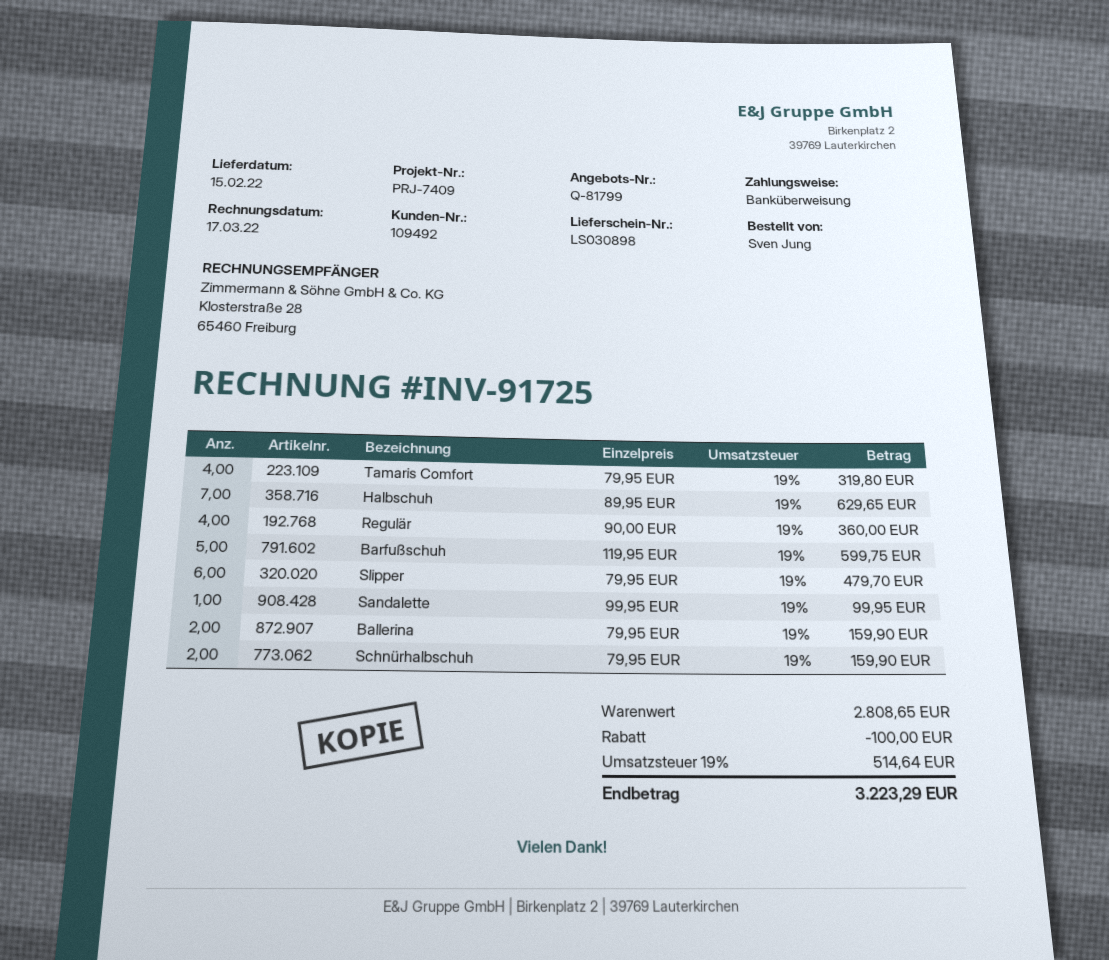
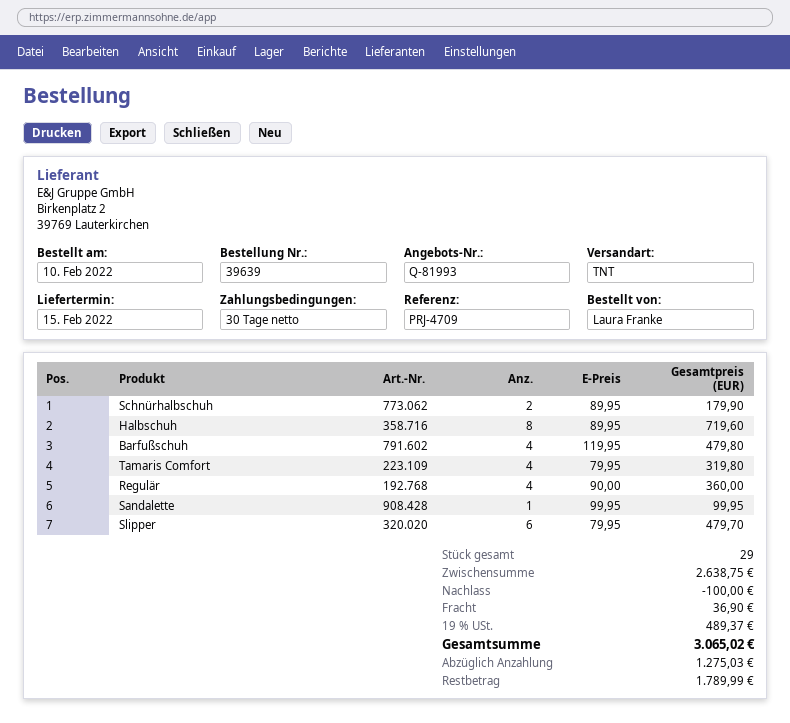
quote number: Q-81799 -> Q-81993
reference: PRJ-7409 -> PRJ-4709
ordered by: Sven Jung -> Laura Franke
Halbschuh: 7 x 89.95 = 629.65 -> 8 x 89.95 = 719.60
Barfußschuh: 5 x 119.95 = 599.75 -> 4 x 119.95 = 479.80
Ballerina: 2 x 79.95 = 159.90 -> none
Schnürhalbschuh: 2 x 79.95 = 159.90 -> 2 x 89.95 = 179.90
subtotal: 2808.65 -> 2638.75
shipping: none -> 36.90
tax: 19% = 514.64 -> 19% = 489.37
total: 3223.29 -> 3065.02

